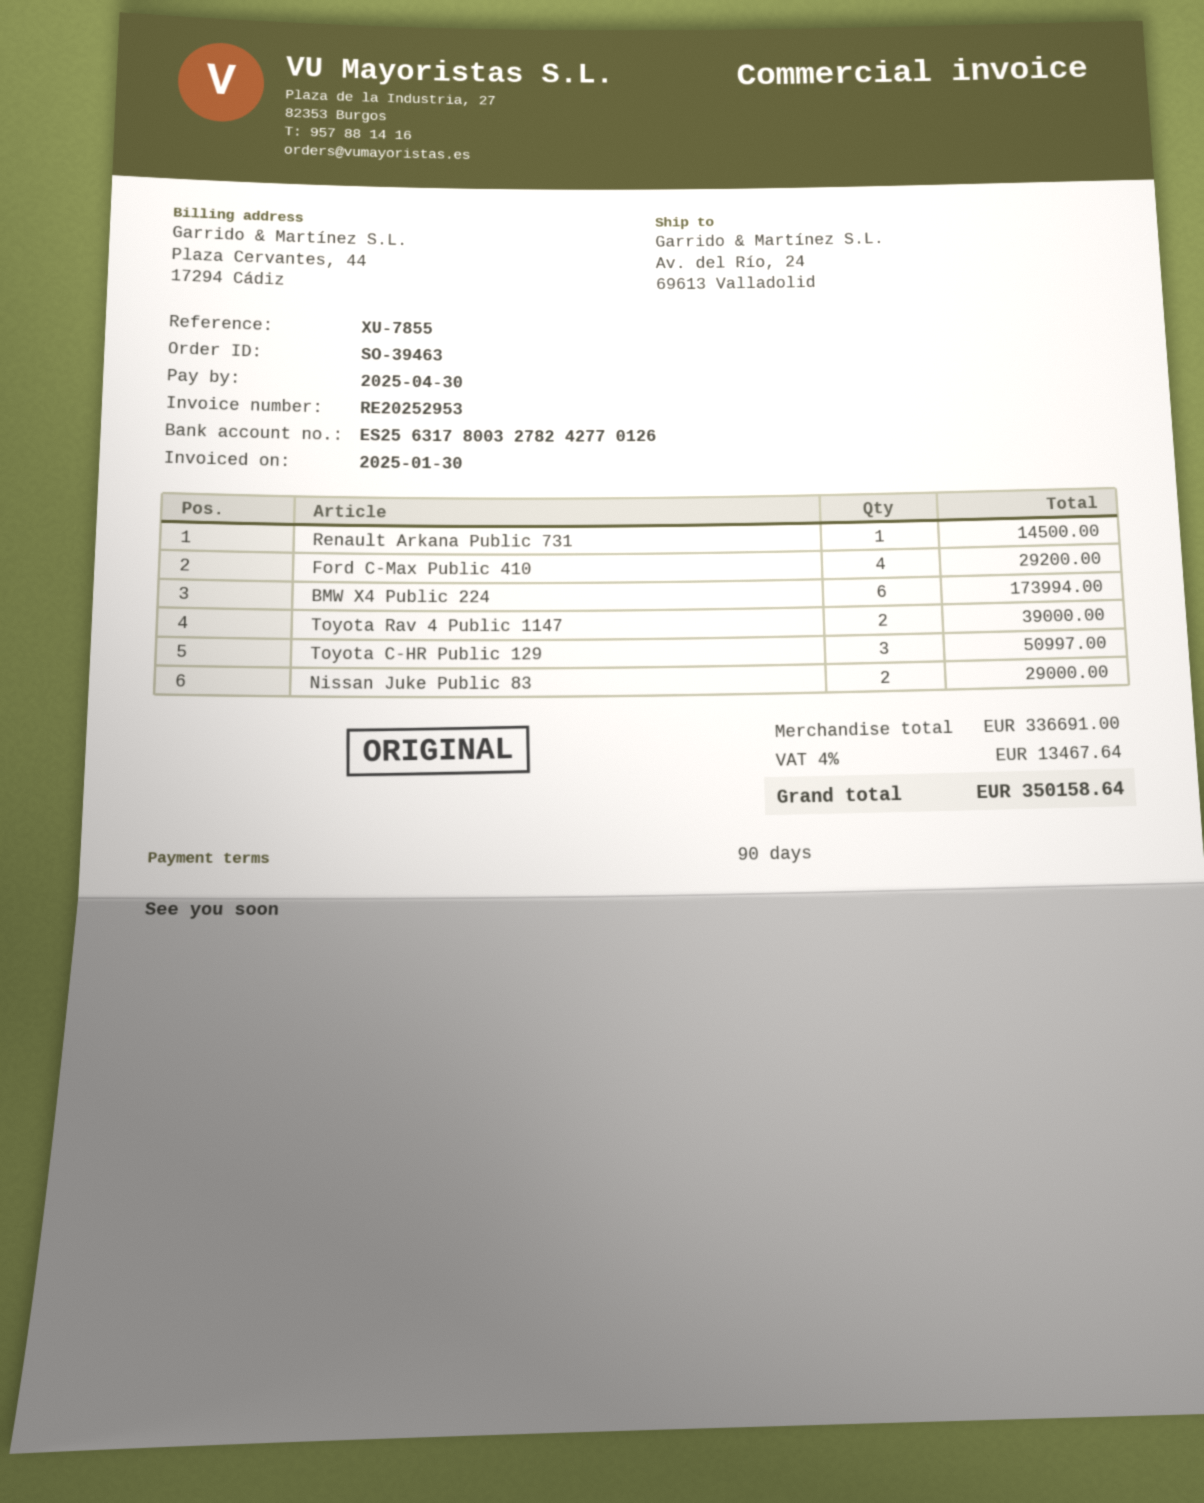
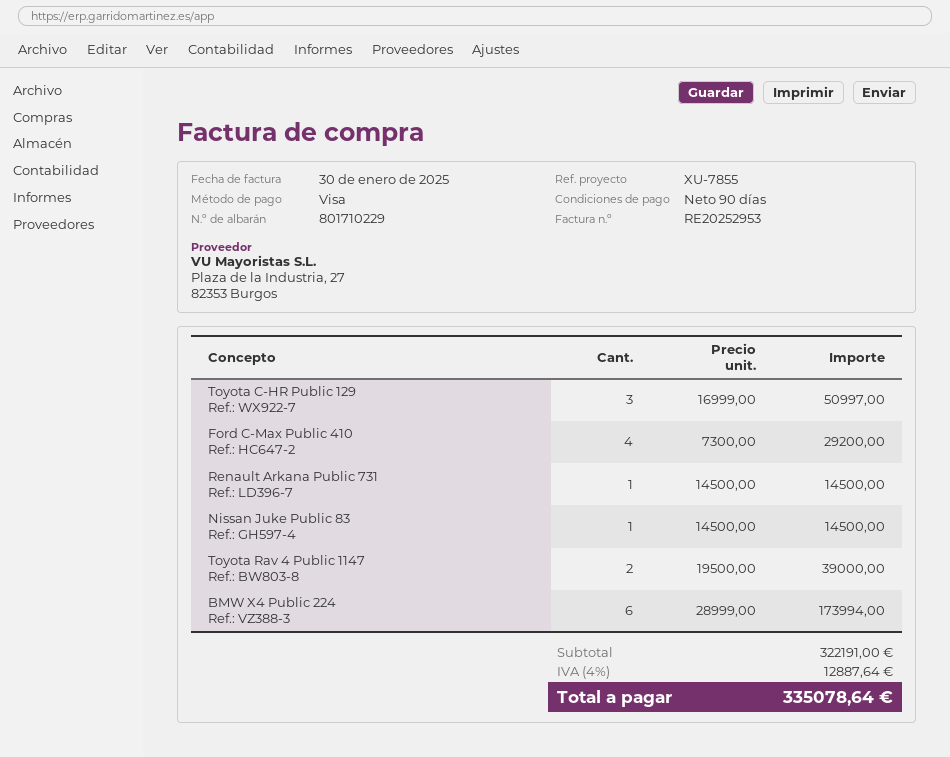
Nissan Juke Public 83: 2 for 29000.00 -> 1 for 14500.00
subtotal: 336691.00 -> 322191.00
tax: 4% = 13467.64 -> 4% = 12887.64
total: 350158.64 -> 335078.64

